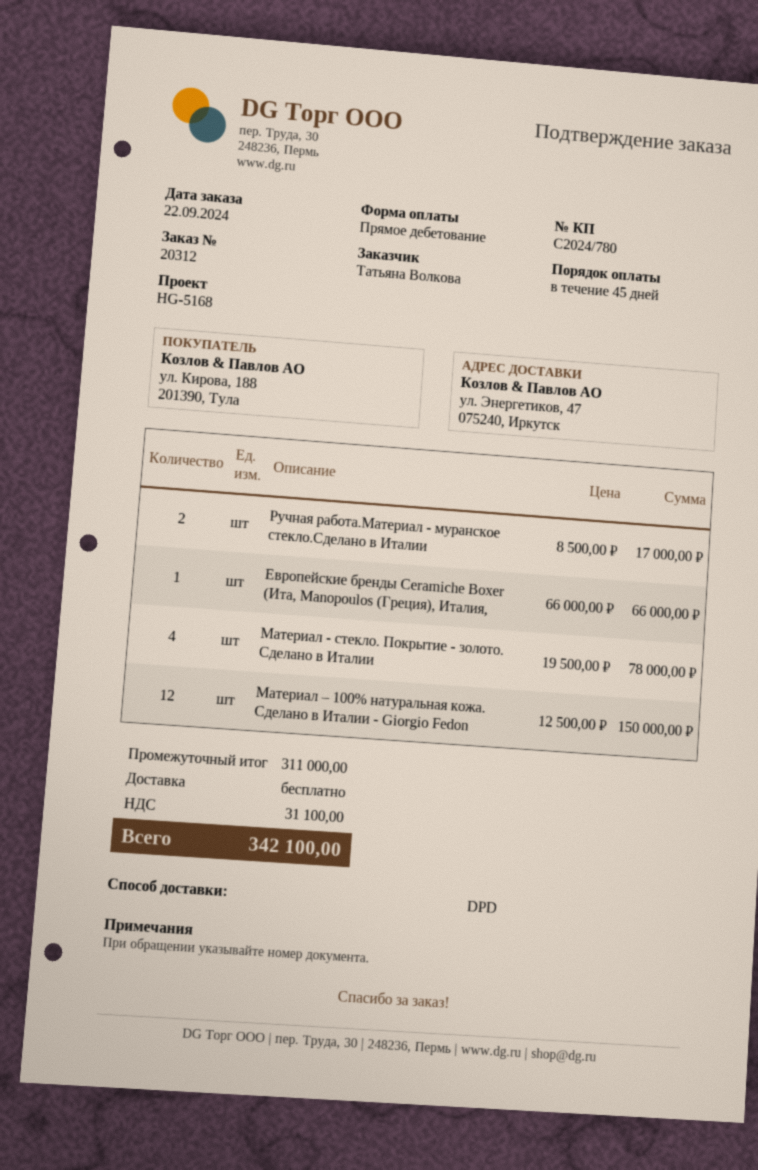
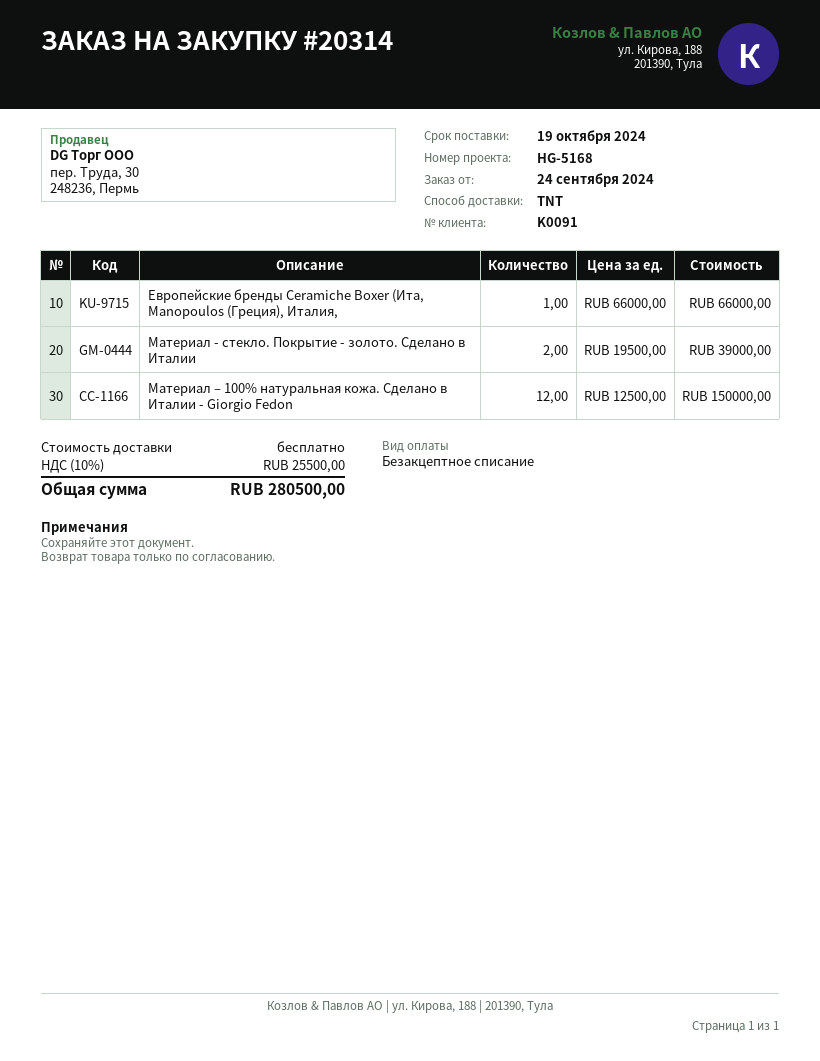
order number: 20312 -> 20314
order date: 2024-09-22 -> 2024-09-24
shipping method: DPD -> TNT
Ручная работа.Материал - муранское стекло.Сделано в Италии: 2 x 8500.00 = 17000.00 -> none
Материал - стекло. Покрытие - золото. Сделано в Италии: 4 x 19500.00 = 78000.00 -> 2 x 19500.00 = 39000.00
tax: 31100.00 -> 25500.00
total: 342100.00 -> 280500.00

